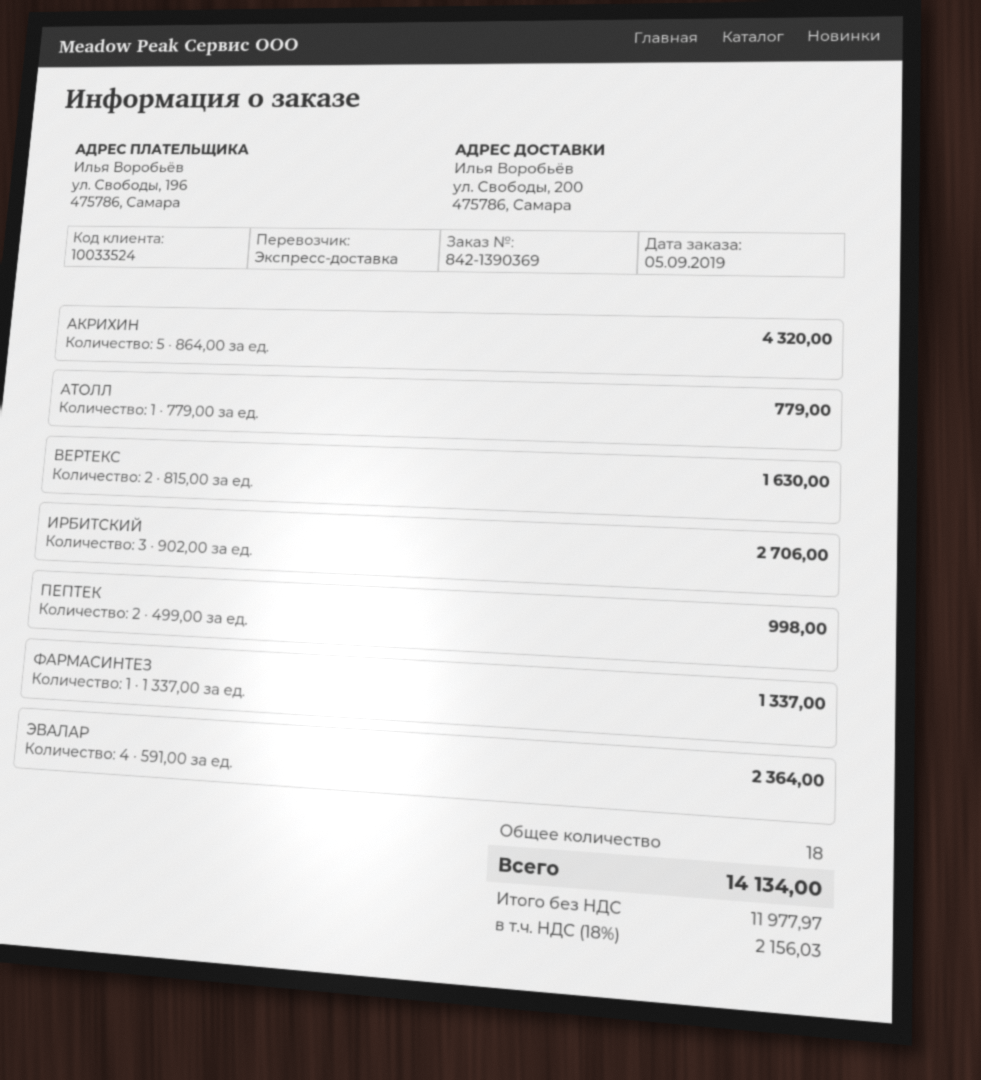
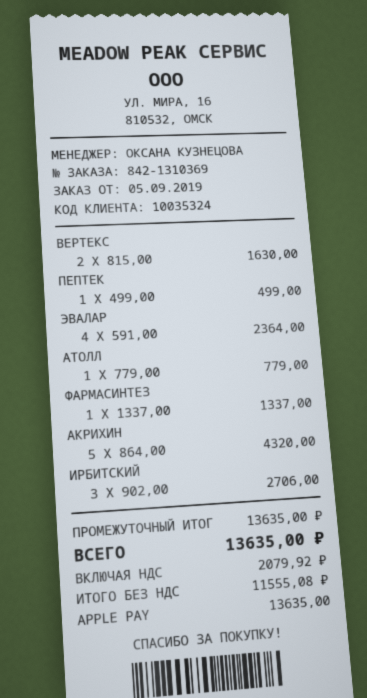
order number: 842-1390369 -> 842-1310369
customer number: 10033524 -> 10035324
ПЕПТЕК: 2 x 499.00 = 998.00 -> 1 x 499.00 = 499.00
net: 11977.97 -> 11555.08
tax: 2156.03 -> 2079.92
total: 14134.00 -> 13635.00

